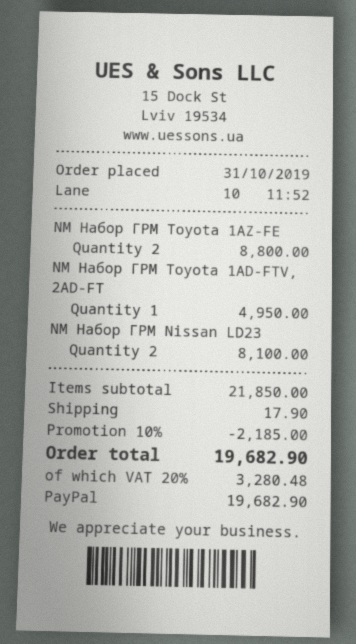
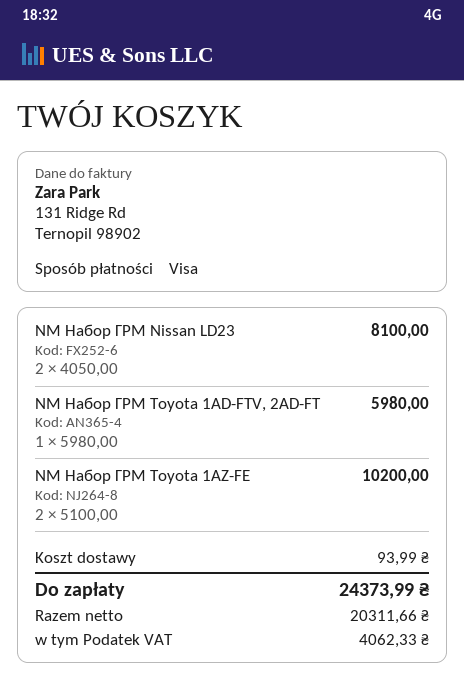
payment method: PayPal -> Visa
NM Набор ГРМ Toyota 1AZ-FE: 2 for 8800.00 -> 2 for 10200.00
NM Набор ГРМ Toyota 1AD-FTV, 2AD-FT: 1 for 4950.00 -> 1 for 5980.00
discount: 10% = 2185.00 -> none
shipping: 17.90 -> 93.99
tax: 3280.48 -> 4062.33
total: 19682.90 -> 24373.99

